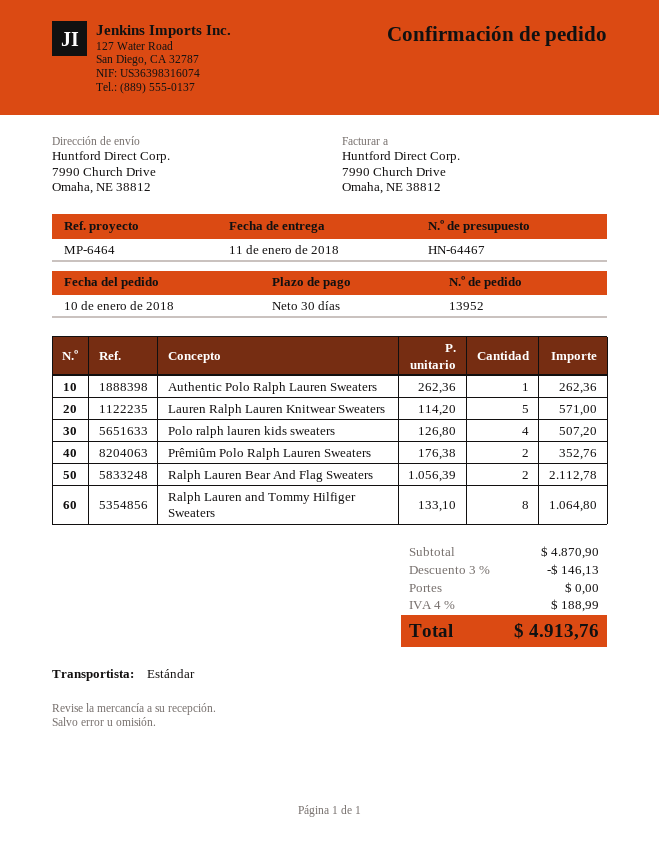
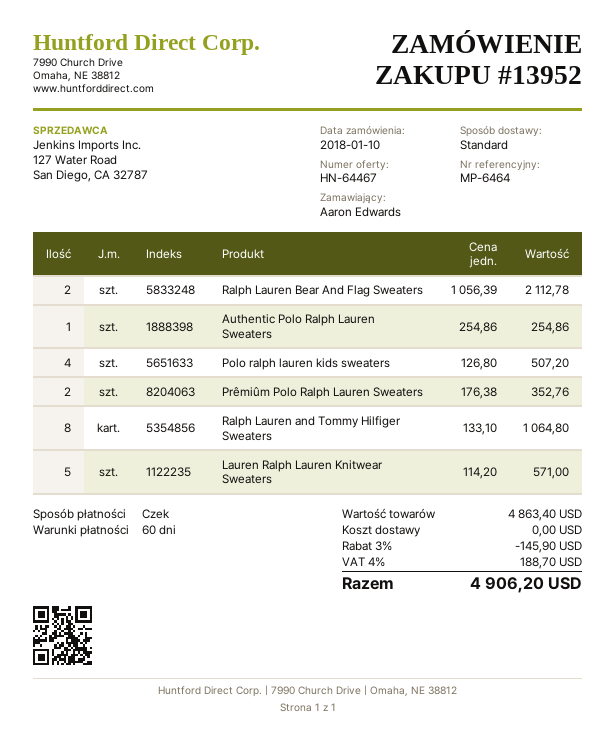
payment terms: 30 days -> 60 days
Authentic Polo Ralph Lauren Sweaters: 1 x 262.36 = 262.36 -> 1 x 254.86 = 254.86
subtotal: 4870.90 -> 4863.40
discount: 3% = 146.13 -> 3% = 145.90
tax: 4% = 188.99 -> 4% = 188.70
total: 4913.76 -> 4906.20

